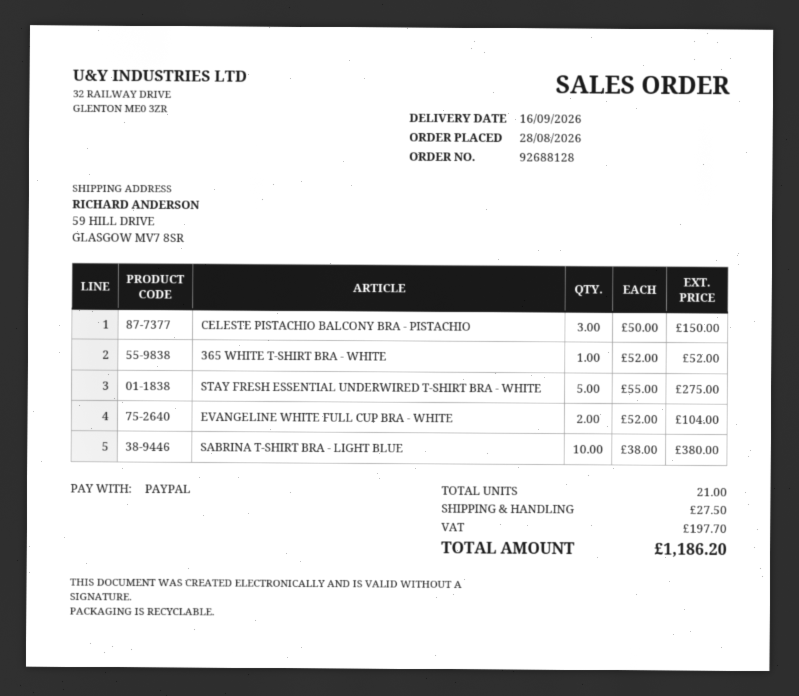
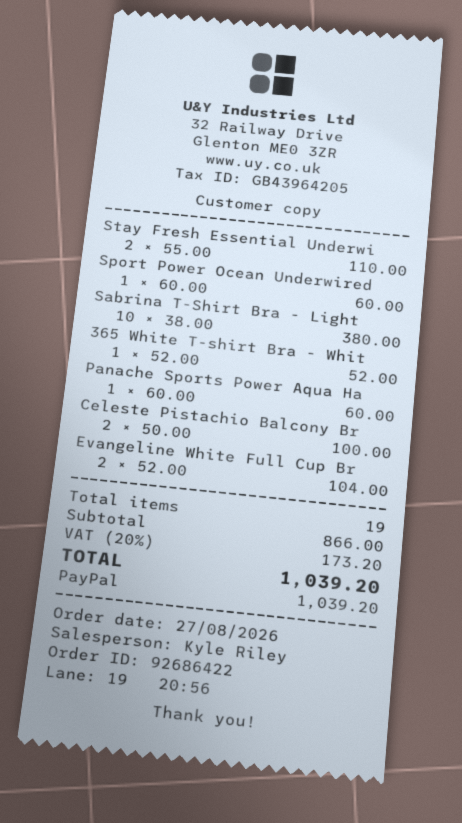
order number: 92688128 -> 92686422
order date: 2026-08-28 -> 2026-08-27
CELESTE PISTACHIO BALCONY BRA - PISTACHIO: 3 x 50.00 = 150.00 -> 2 x 50.00 = 100.00
STAY FRESH ESSENTIAL UNDERWIRED T-SHIRT BRA - WHITE: 5 x 55.00 = 275.00 -> 2 x 55.00 = 110.00
Sport Power Ocean Underwired: none -> 1 x 60.00 = 60.00
Panache Sports Power Aqua Ha: none -> 1 x 60.00 = 60.00
total quantity: 21 -> 19
shipping: 27.50 -> none
tax: 197.70 -> 173.20
total: 1186.20 -> 1039.20

